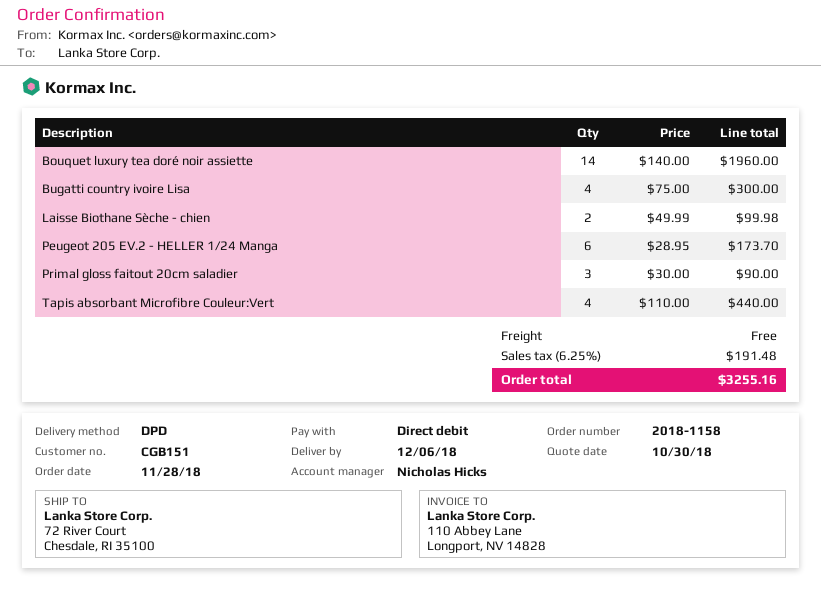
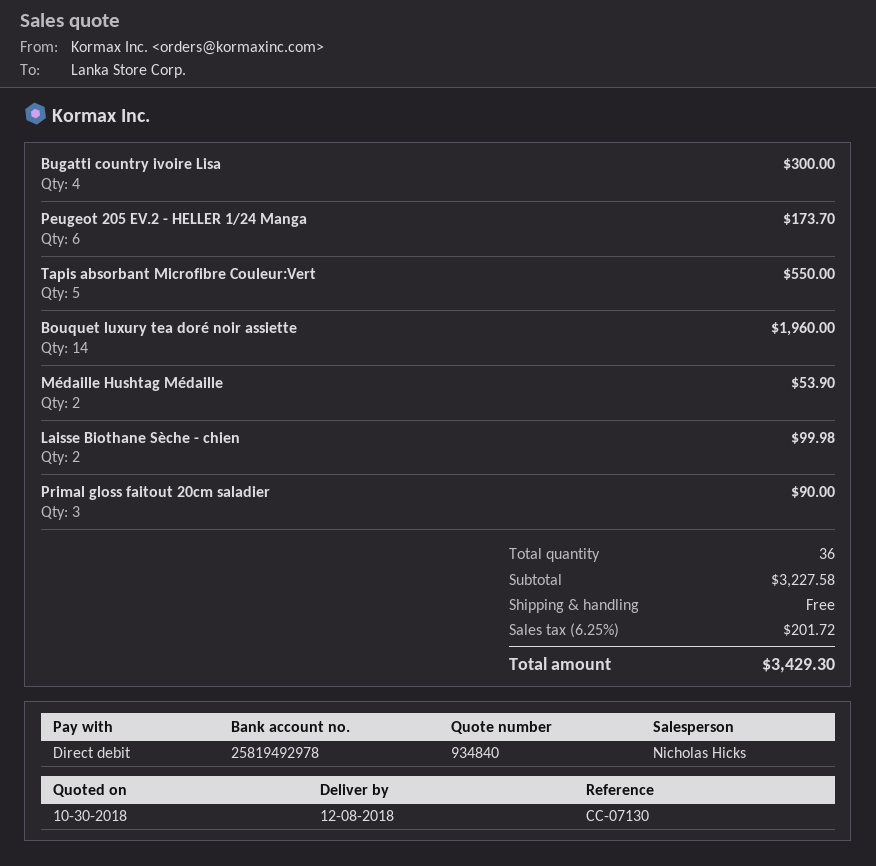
delivery date: 2018-12-06 -> 2018-12-08
Tapis absorbant Microfibre Couleur:Vert: 4 for 440.00 -> 5 for 550.00
Médaille Hushtag Médaille: none -> 2 for 53.90
tax: 6.25% = 191.48 -> 6.25% = 201.72
total: 3255.16 -> 3429.30

